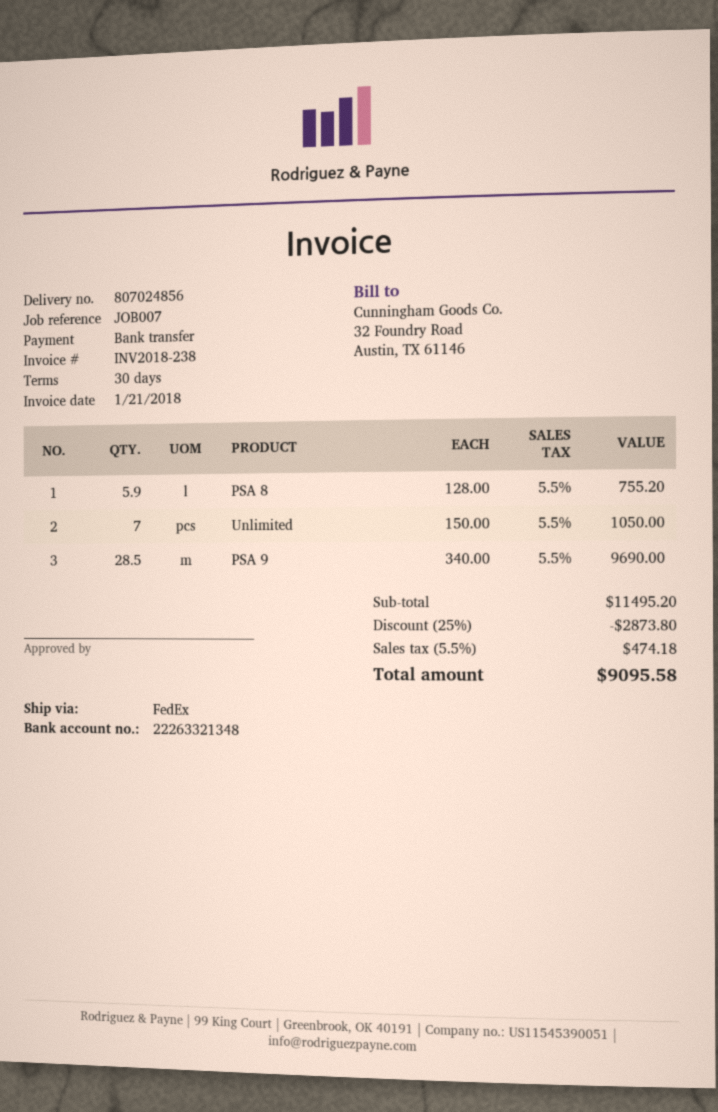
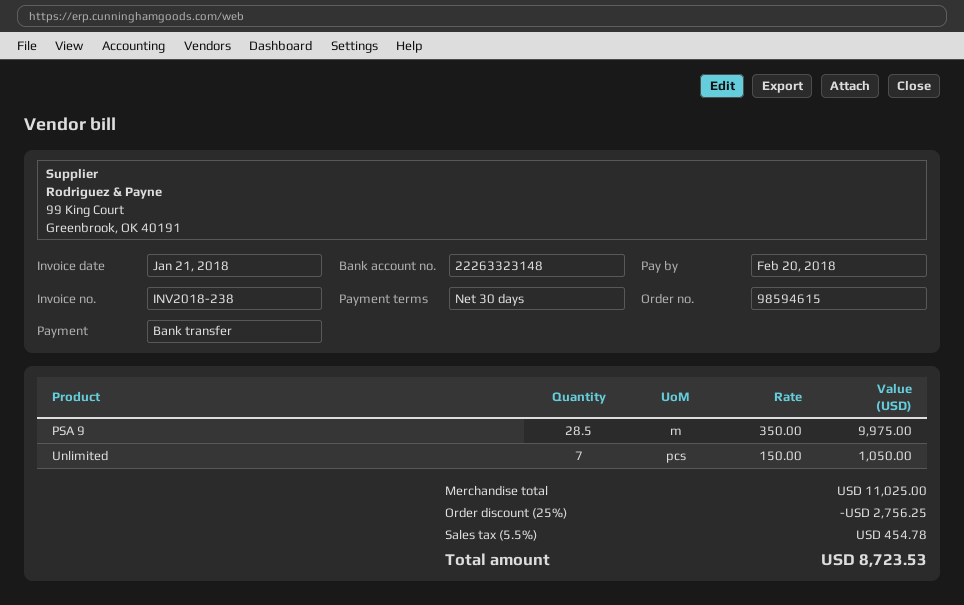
bank account: 22263321348 -> 22263323148
PSA 8: 5.9 x 128.00 = 755.20 -> none
PSA 9: 28.5 x 340.00 = 9690.00 -> 28.5 x 350.00 = 9975.00
subtotal: 11495.20 -> 11025.00
discount: 25% = 2873.80 -> 25% = 2756.25
tax: 5.5% = 474.18 -> 5.5% = 454.78
total: 9095.58 -> 8723.53

